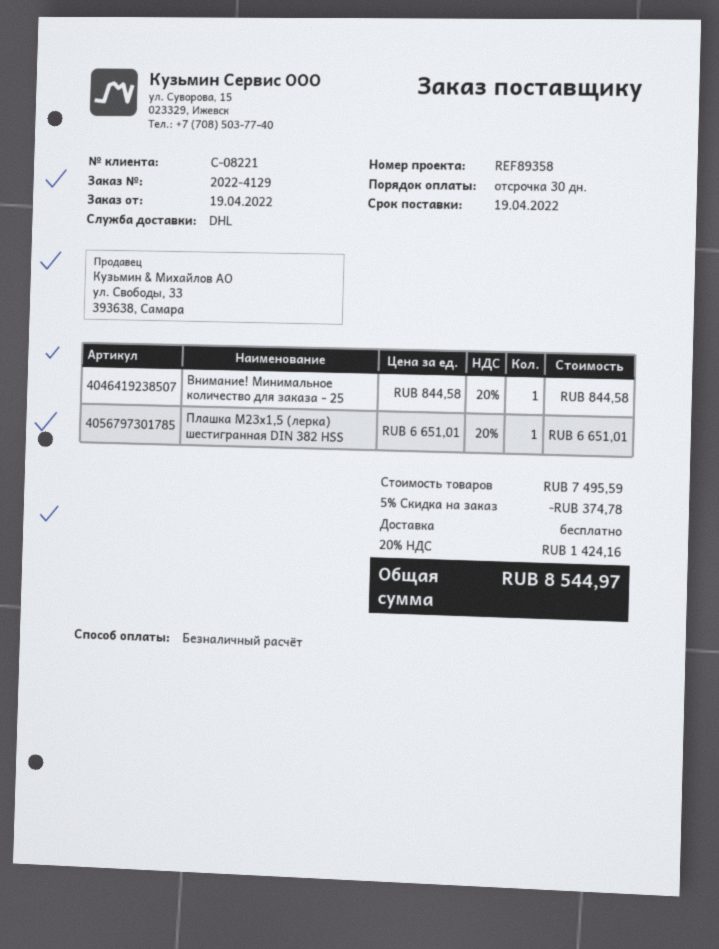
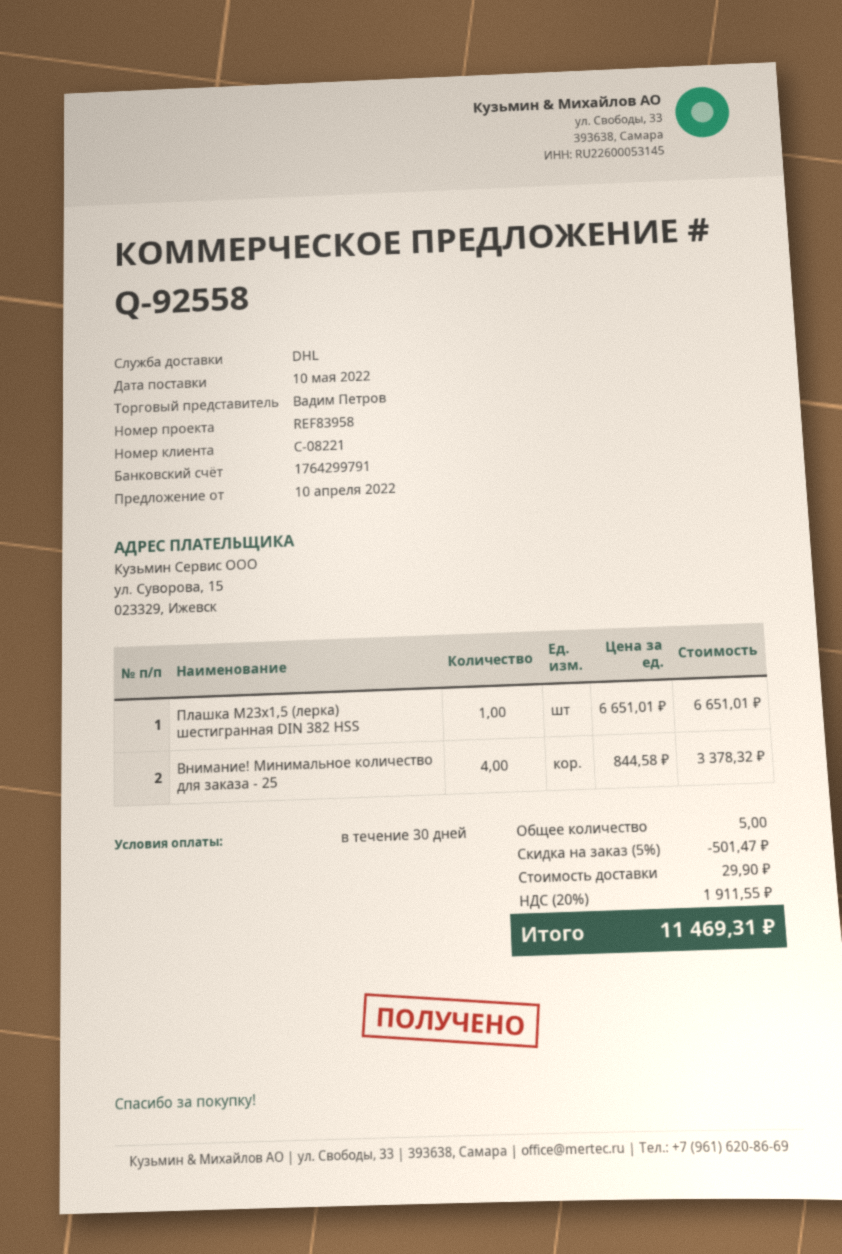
delivery date: 2022-04-19 -> 2022-05-10
reference: REF89358 -> REF83958
Внимание! Минимальное количество для заказа - 25: 1 x 844.58 = 844.58 -> 4 x 844.58 = 3378.32
discount: 5% = 374.78 -> 5% = 501.47
shipping: 0.00 -> 29.90
tax: 20% = 1424.16 -> 20% = 1911.55
total: 8544.97 -> 11469.31

